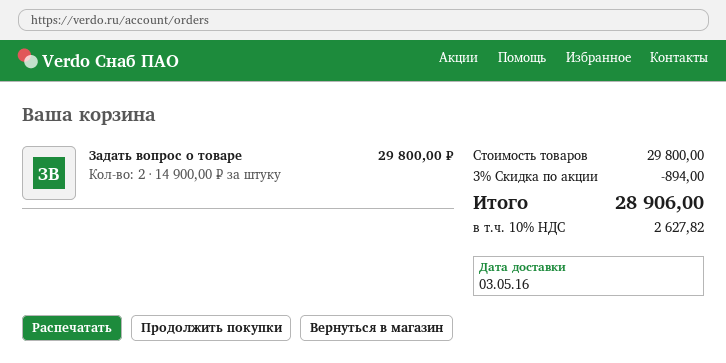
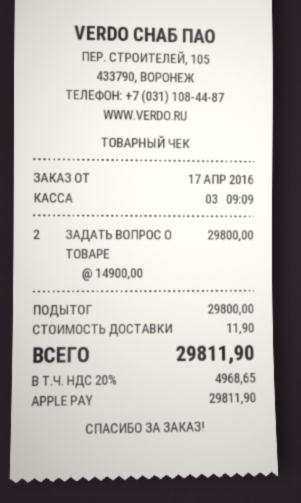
discount: 3% = 894.00 -> none
shipping: none -> 11.90
tax: 10% = 2627.82 -> 20% = 4968.65
total: 28906.00 -> 29811.90

